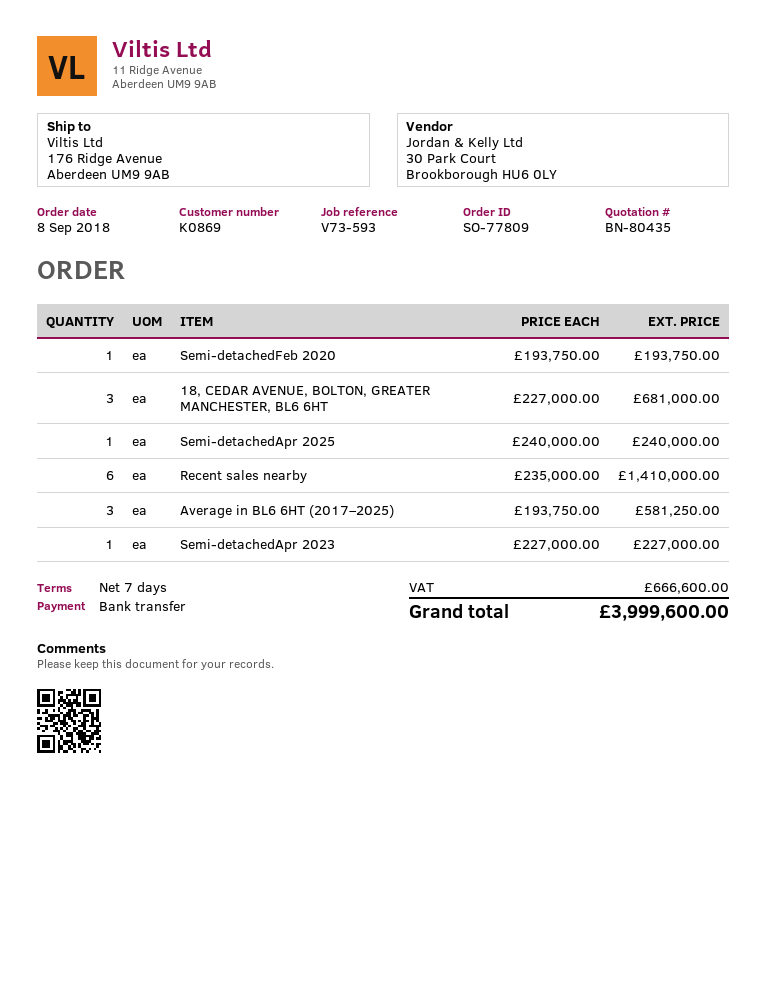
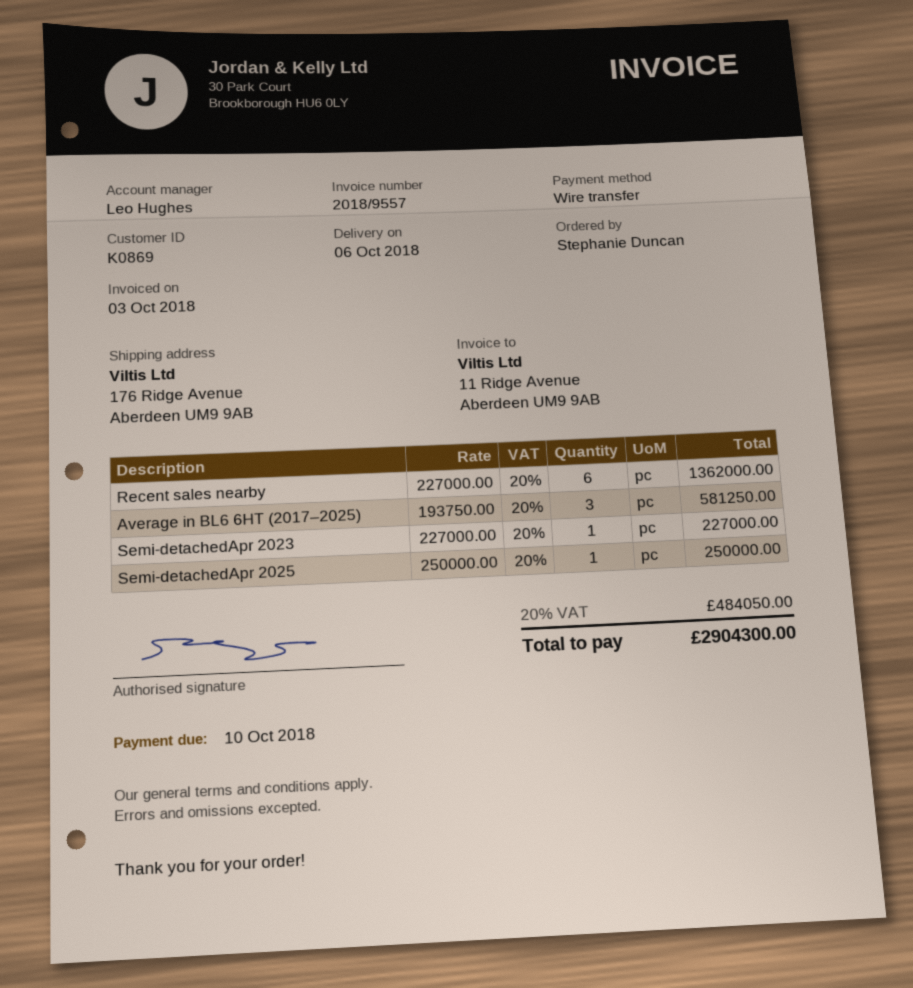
Semi-detachedFeb 2020: 1 x 193750.00 = 193750.00 -> none
18, CEDAR AVENUE, BOLTON, GREATER MANCHESTER, BL6 6HT: 3 x 227000.00 = 681000.00 -> none
Semi-detachedApr 2025: 1 x 240000.00 = 240000.00 -> 1 x 250000.00 = 250000.00
Recent sales nearby: 6 x 235000.00 = 1410000.00 -> 6 x 227000.00 = 1362000.00
tax: 666600.00 -> 484050.00
total: 3999600.00 -> 2904300.00

